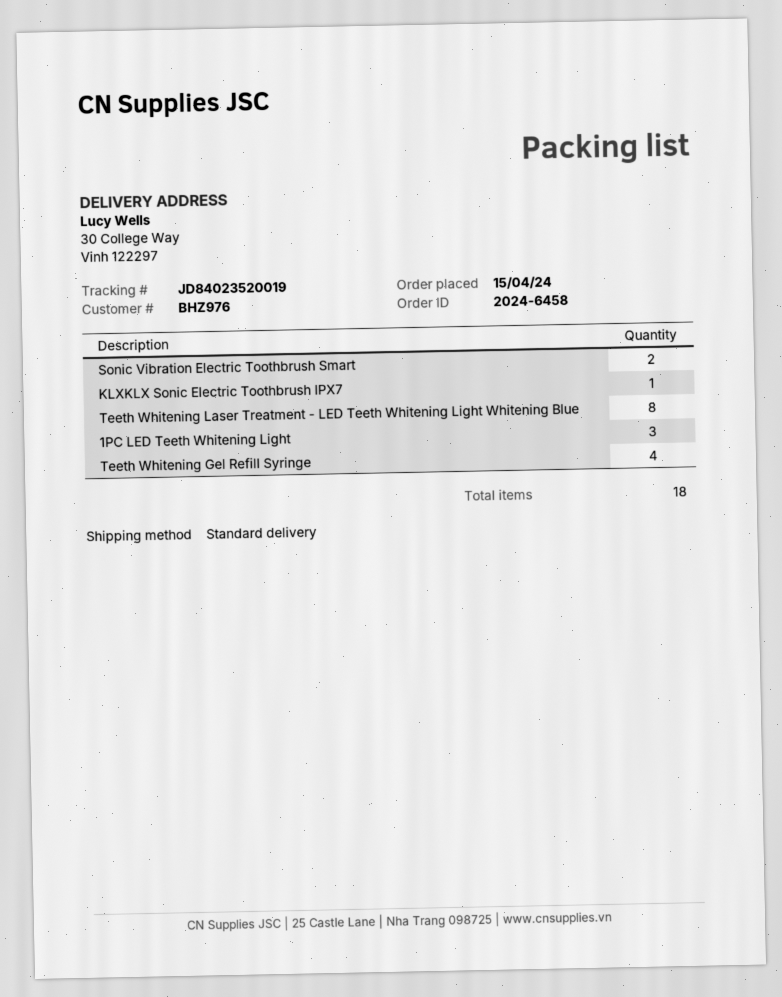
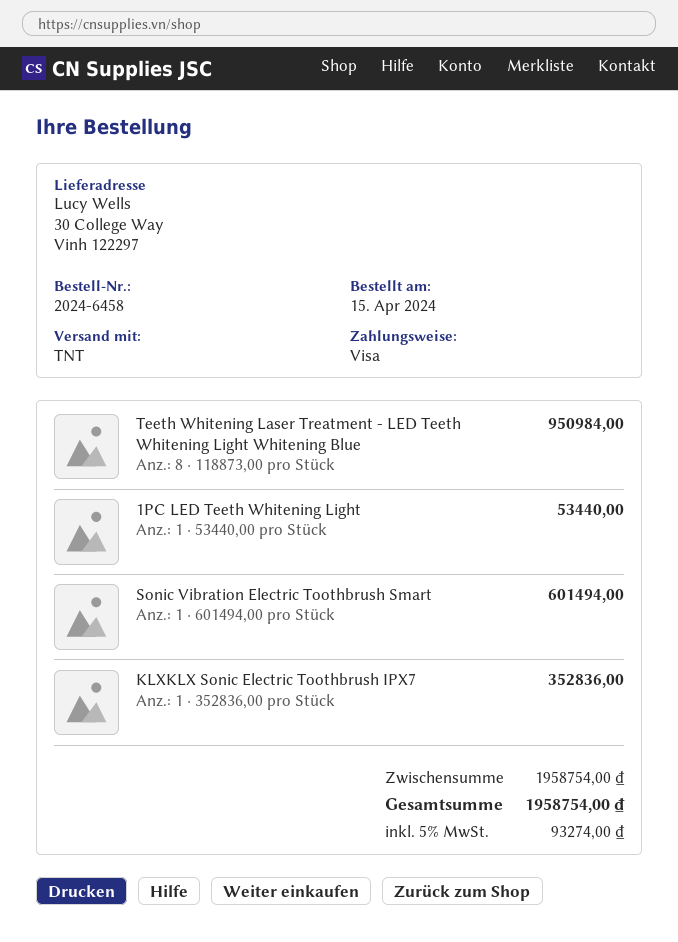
shipping method: standard -> TNT
Sonic Vibration Electric Toothbrush Smart: 2 -> 1
1PC LED Teeth Whitening Light: 3 -> 1
Teeth Whitening Gel Refill Syringe: 4 -> none

